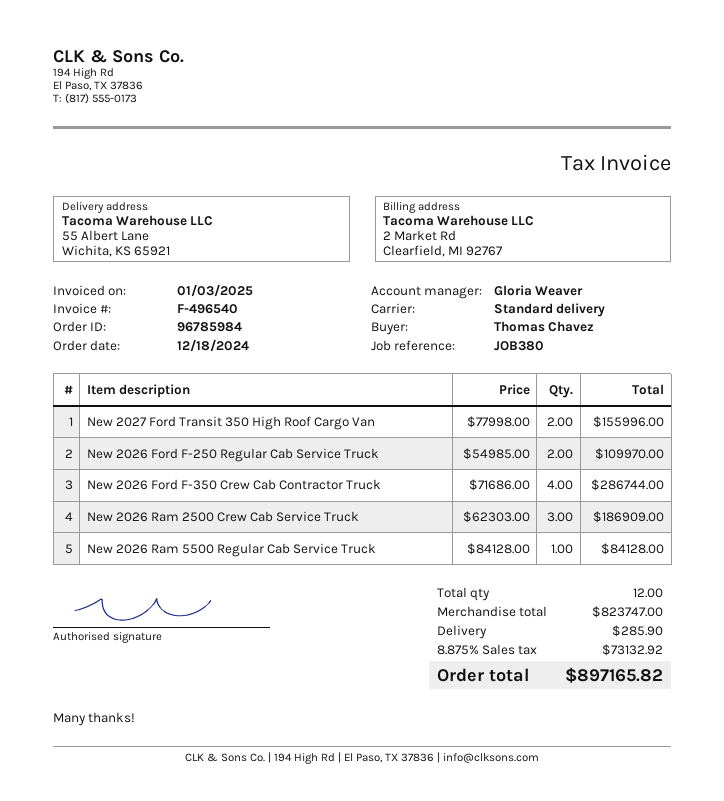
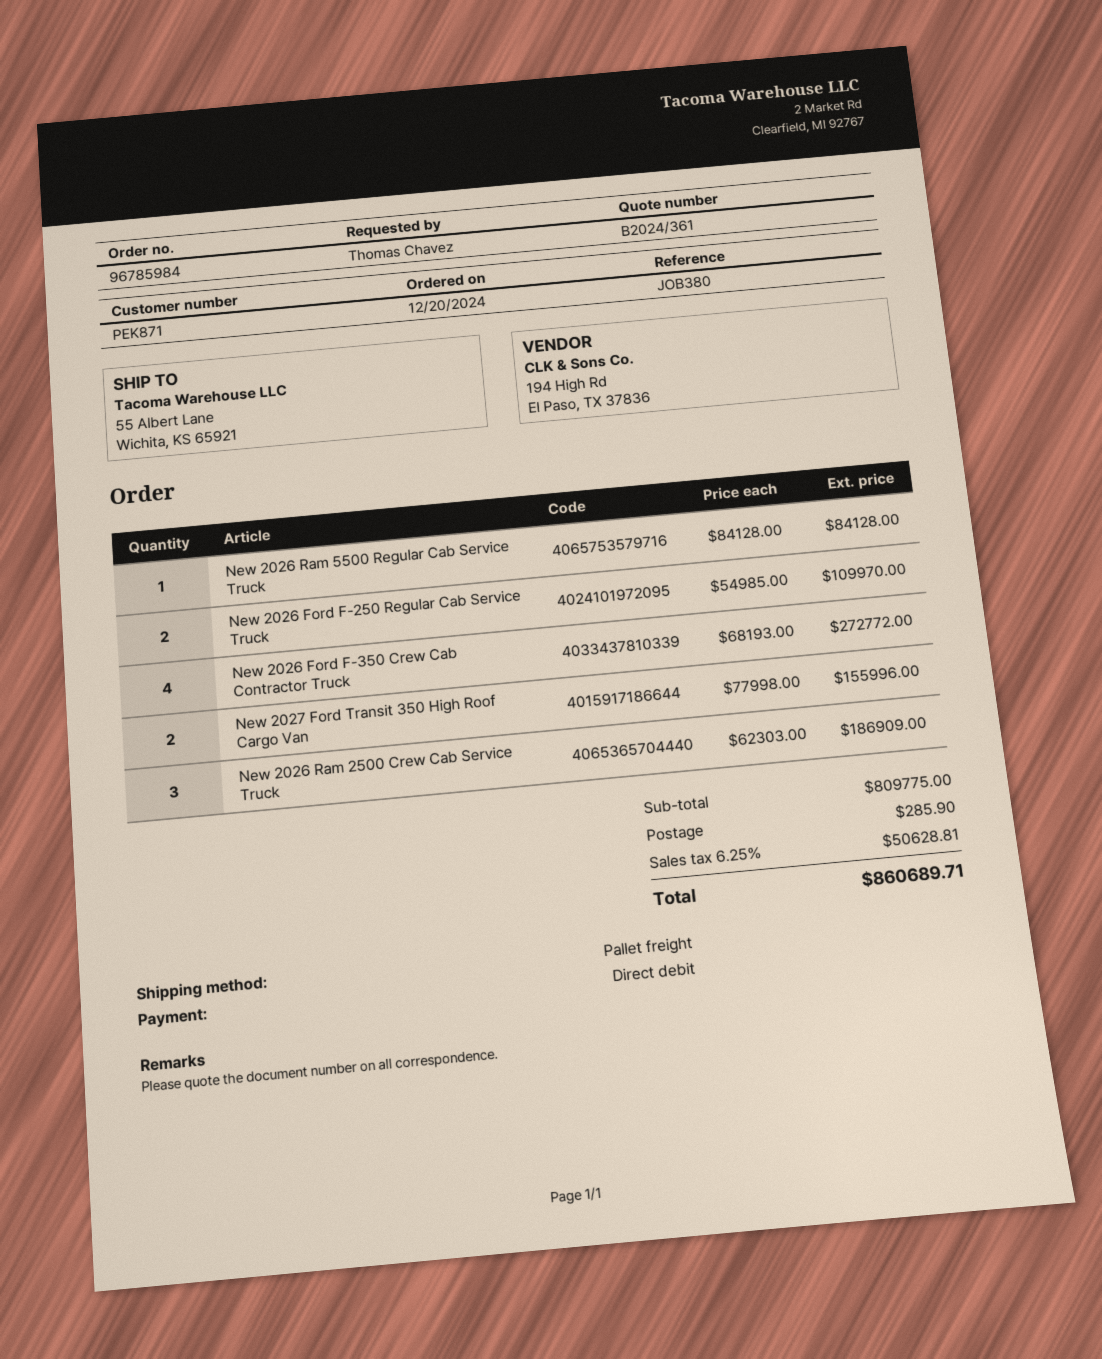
order date: 2024-12-18 -> 2024-12-20
shipping method: standard -> pallet freight
New 2026 Ford F-350 Crew Cab Contractor Truck: 4 x 71686.00 = 286744.00 -> 4 x 68193.00 = 272772.00
subtotal: 823747.00 -> 809775.00
tax: 8.875% = 73132.92 -> 6.25% = 50628.81
total: 897165.82 -> 860689.71

